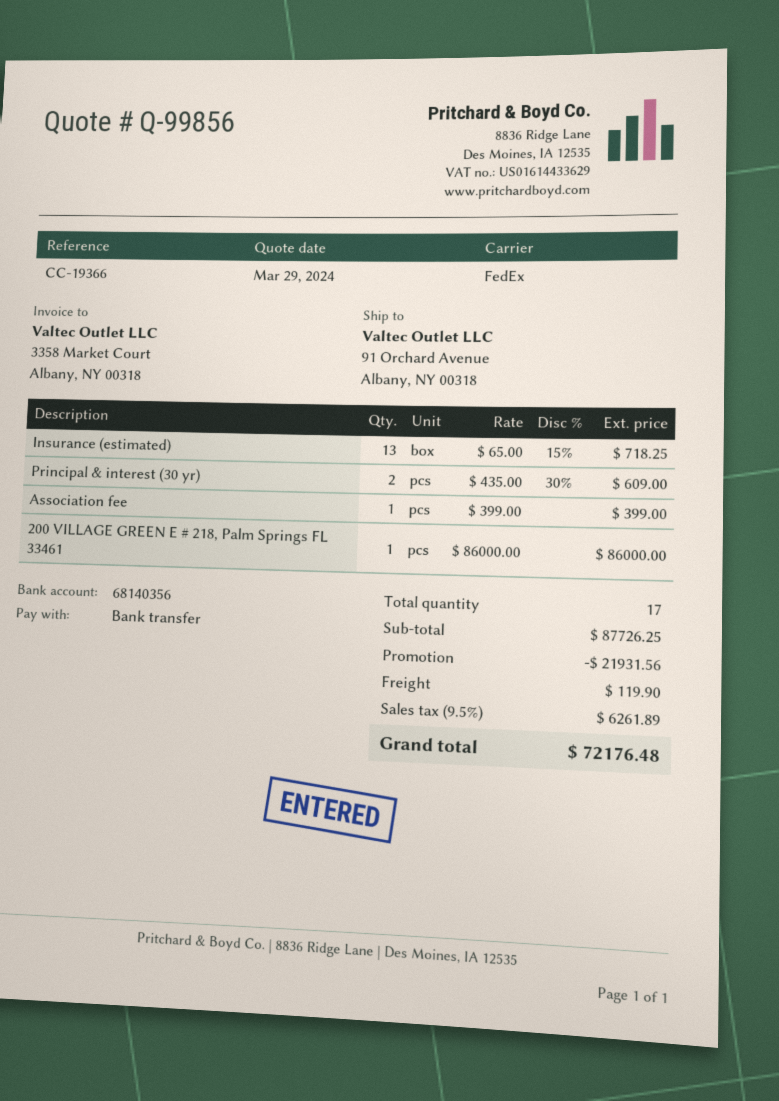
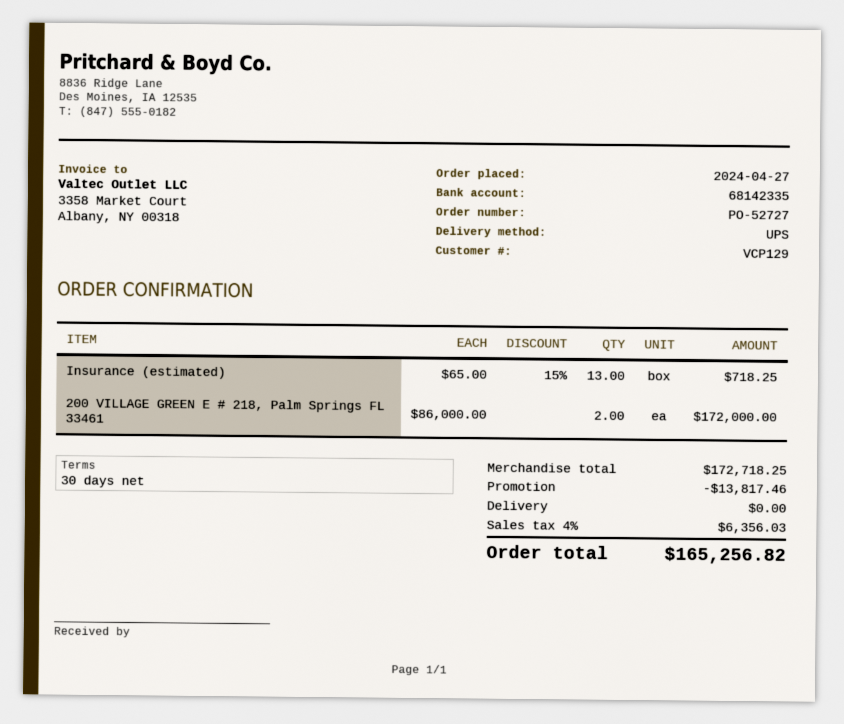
bank account: 68140356 -> 68142335
shipping method: FedEx -> UPS
Principal & interest (30 yr): 2 x 435.00 - 30% = 609.00 -> none
Association fee: 1 x 399.00 = 399.00 -> none
200 VILLAGE GREEN E # 218, Palm Springs FL 33461: 1 x 86000.00 = 86000.00 -> 2 x 86000.00 = 172000.00
subtotal: 87726.25 -> 172718.25
discount: 21931.56 -> 13817.46
shipping: 119.90 -> 0.00
tax: 9.5% = 6261.89 -> 4% = 6356.03
total: 72176.48 -> 165256.82

